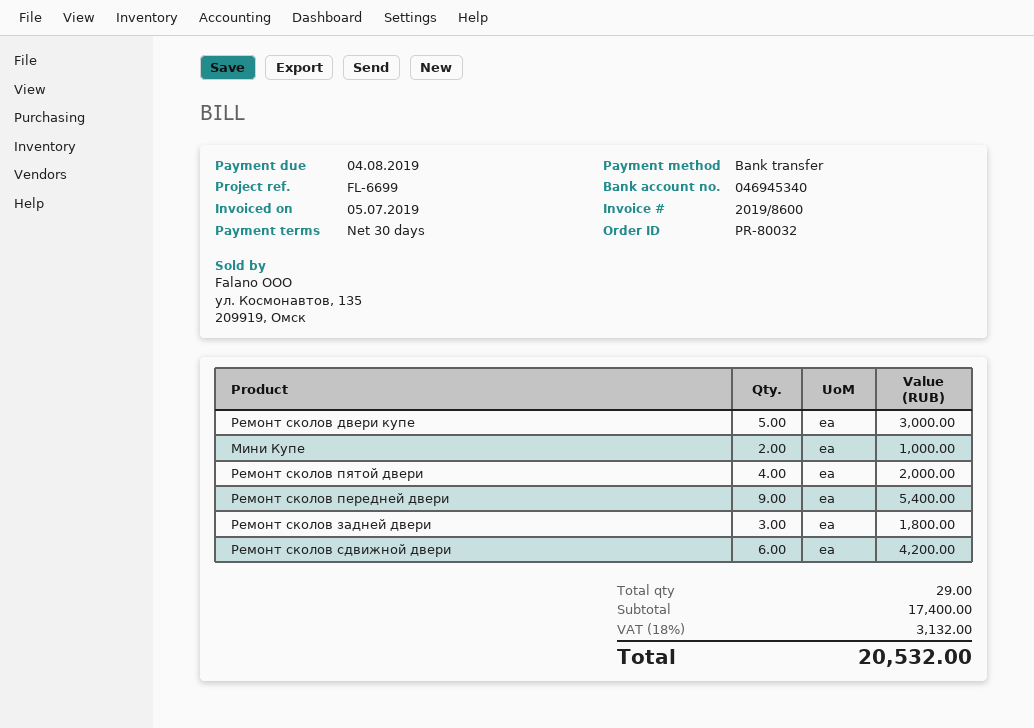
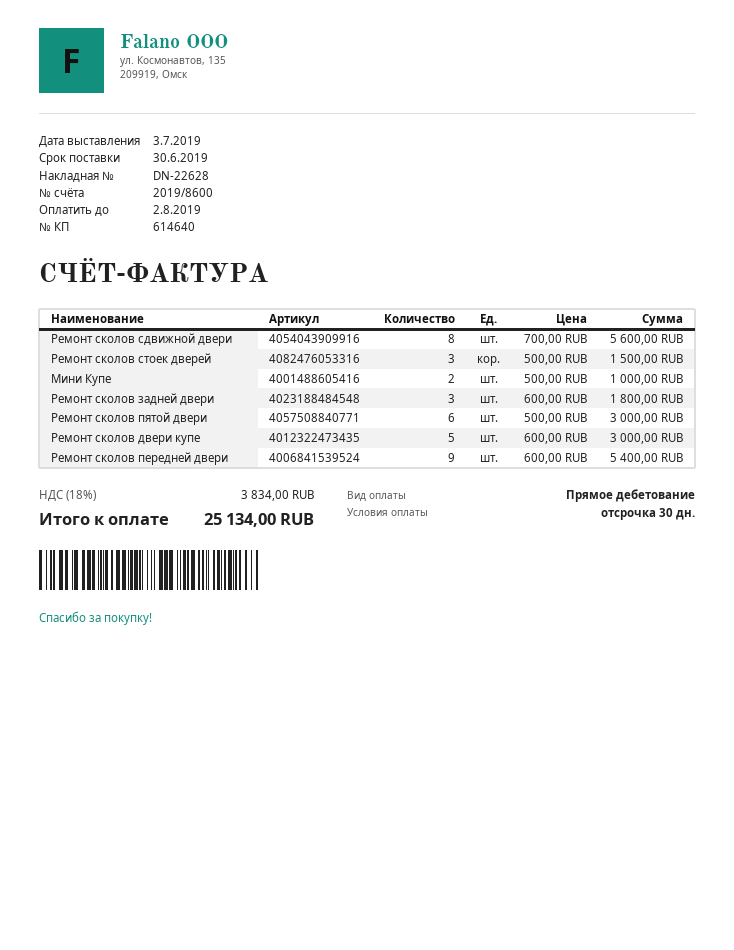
invoice date: 2019-07-05 -> 2019-07-03
due date: 2019-08-04 -> 2019-08-02
payment method: bank transfer -> direct debit
Ремонт сколов пятой двери: 4 for 2000.00 -> 6 for 3000.00
Ремонт сколов сдвижной двери: 6 for 4200.00 -> 8 for 5600.00
Ремонт сколов стоек дверей: none -> 3 for 1500.00
tax: 18% = 3132.00 -> 18% = 3834.00
total: 20532.00 -> 25134.00

